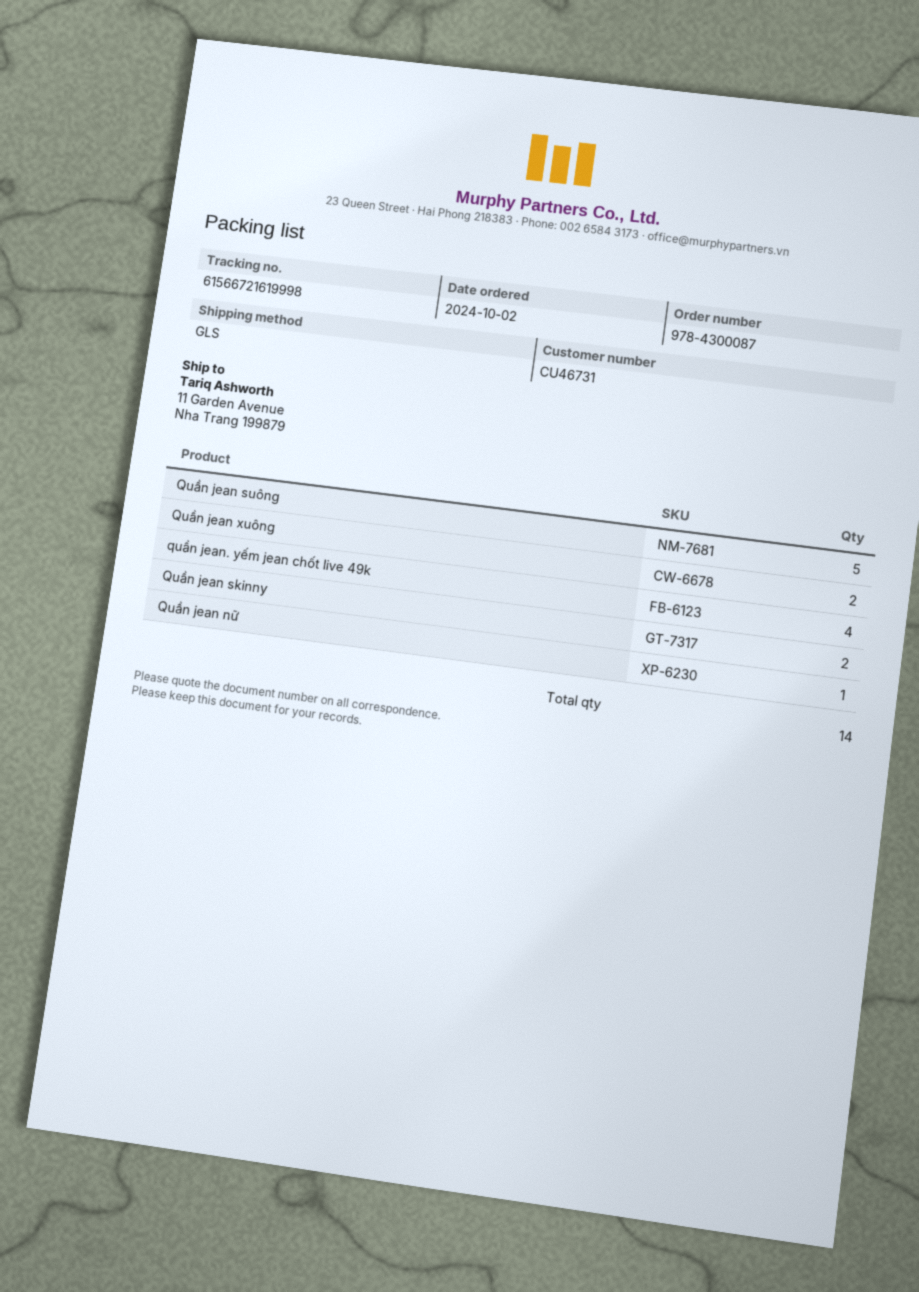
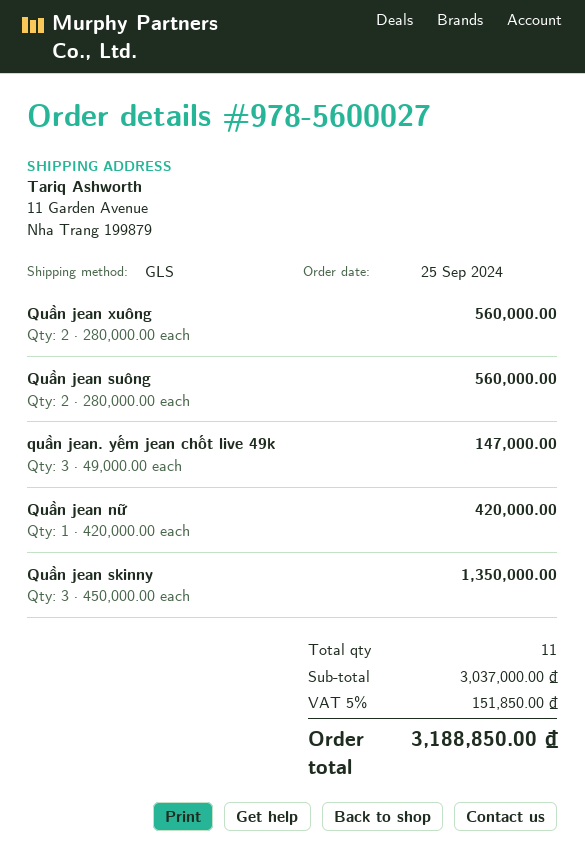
order number: 978-4300087 -> 978-5600027
order date: 2024-10-02 -> 2024-09-25
Quần jean suông: 5 -> 2
quần jean. yếm jean chốt live 49k: 4 -> 3
Quần jean skinny: 2 -> 3
total quantity: 14 -> 11

